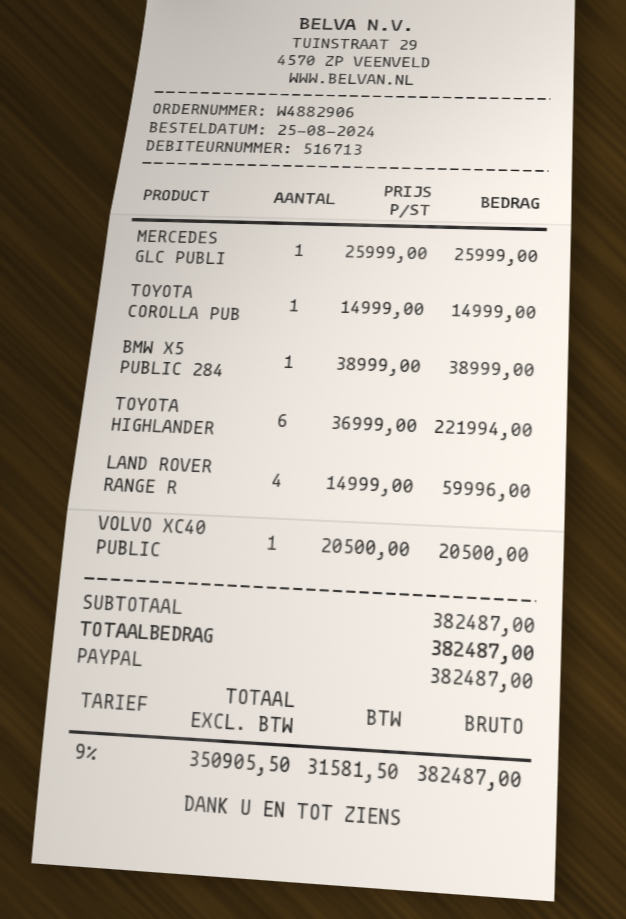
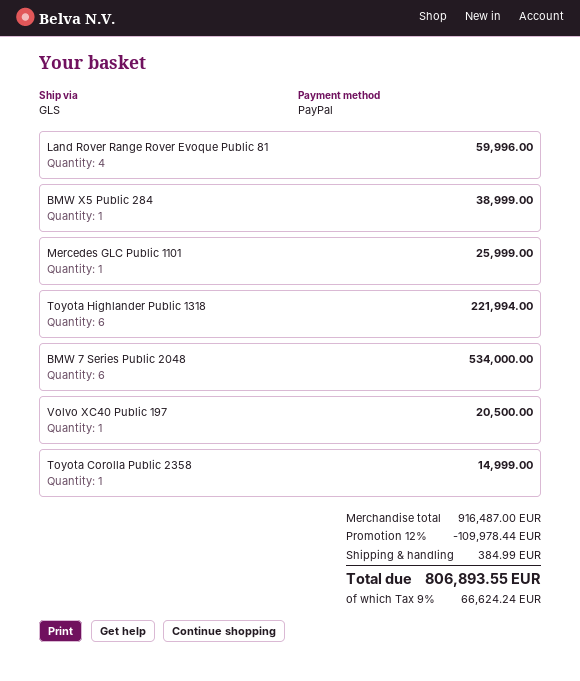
BMW 7 Series Public 2048: none -> 6 for 534000.00
subtotal: 382487.00 -> 916487.00
discount: none -> 12% = 109978.44
shipping: none -> 384.99
tax: 9% = 31581.50 -> 9% = 66624.24
total: 382487.00 -> 806893.55

